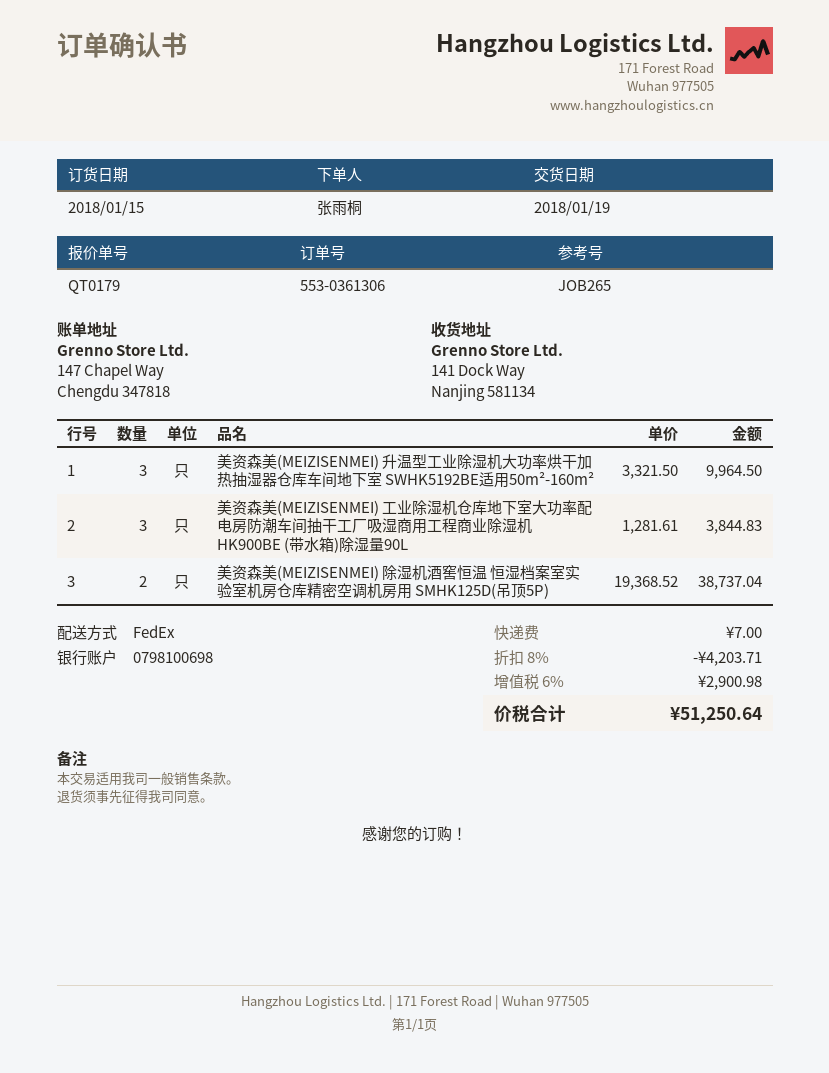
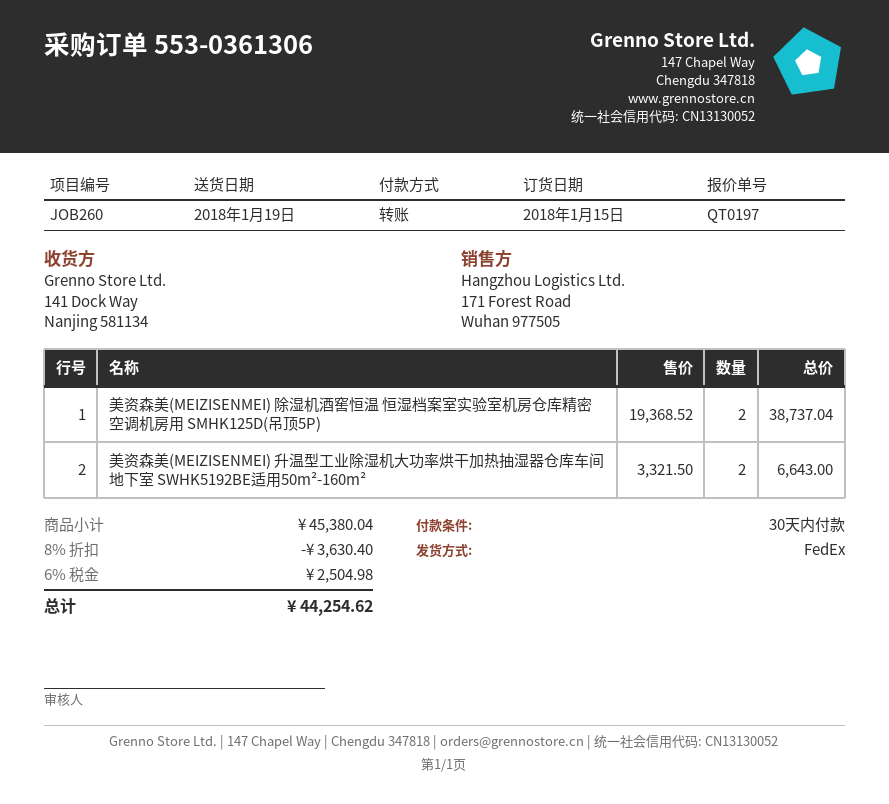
quote number: QT0179 -> QT0197
reference: JOB265 -> JOB260
美资森美(MEIZISENMEI) 升温型工业除湿机大功率烘干加热抽湿器仓库车间地下室 SWHK5192BE适用50m²-160m²: 3 x 3321.50 = 9964.50 -> 2 x 3321.50 = 6643.00
美资森美(MEIZISENMEI) 工业除湿机仓库地下室大功率配电房防潮车间抽干工厂吸湿商用工程商业除湿机 HK900BE (带水箱)除湿量90L: 3 x 1281.61 = 3844.83 -> none
discount: 8% = 4203.71 -> 8% = 3630.40
shipping: 7.00 -> none
tax: 6% = 2900.98 -> 6% = 2504.98
total: 51250.64 -> 44254.62

